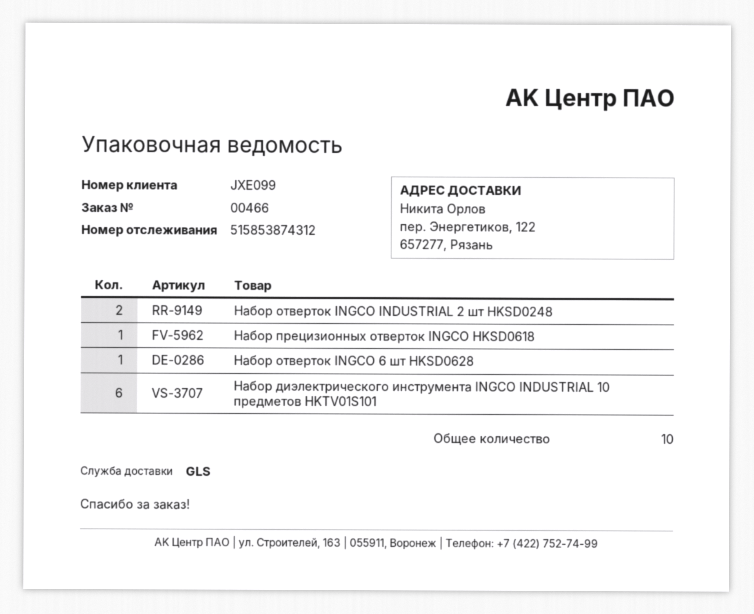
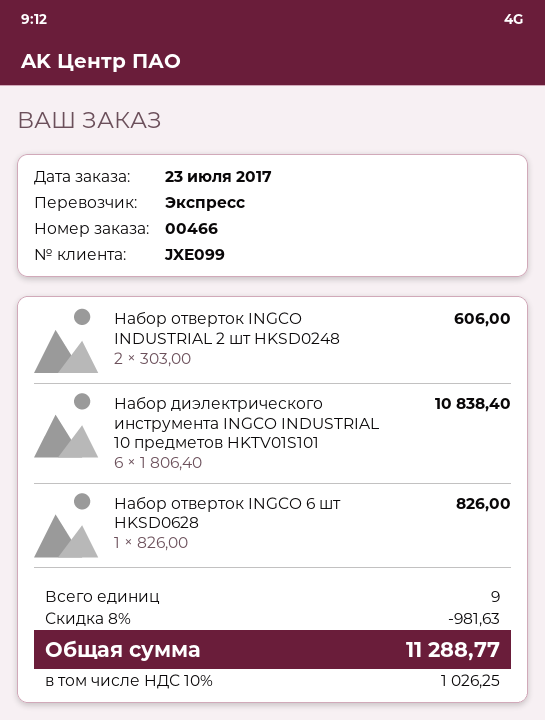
shipping method: GLS -> express
Набор прецизионных отверток INGCO HKSD0618: 1 -> none
total quantity: 10 -> 9

